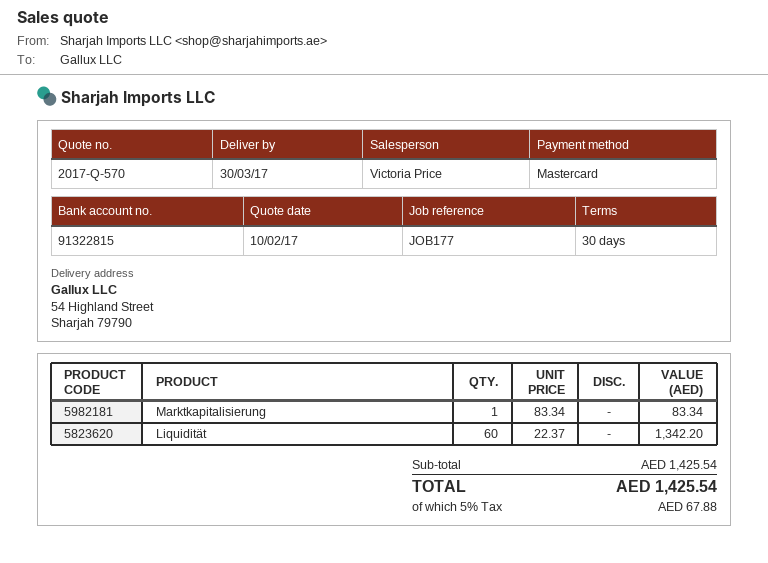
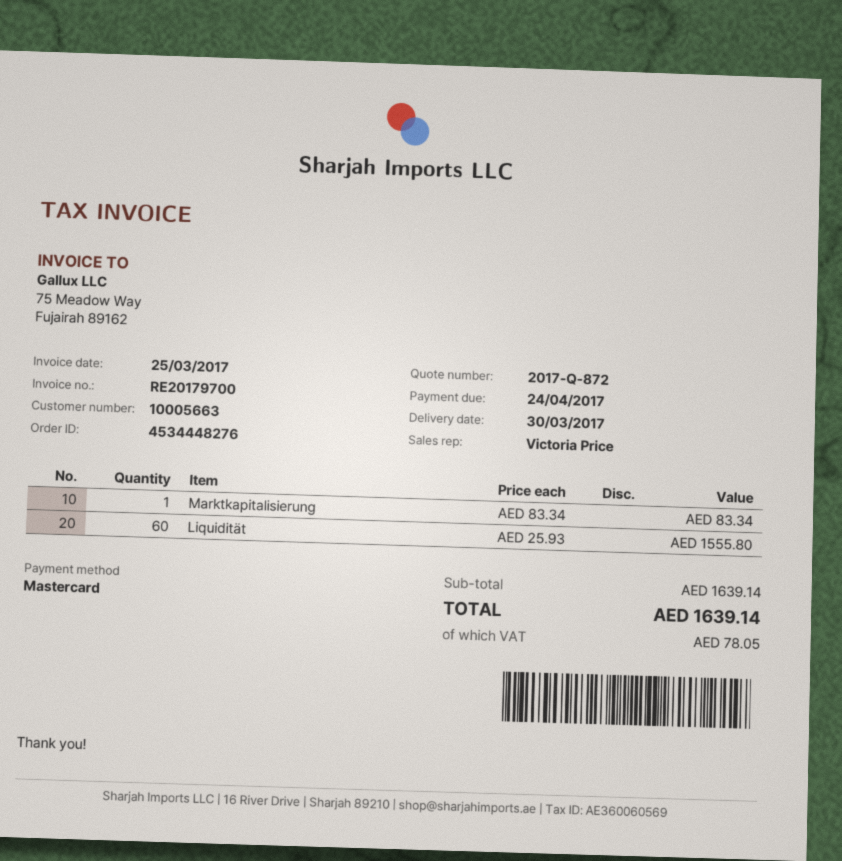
quote number: 2017-Q-570 -> 2017-Q-872
Liquidität: 60 x 22.37 = 1342.20 -> 60 x 25.93 = 1555.80
subtotal: 1425.54 -> 1639.14
tax: 67.88 -> 78.05
total: 1425.54 -> 1639.14

